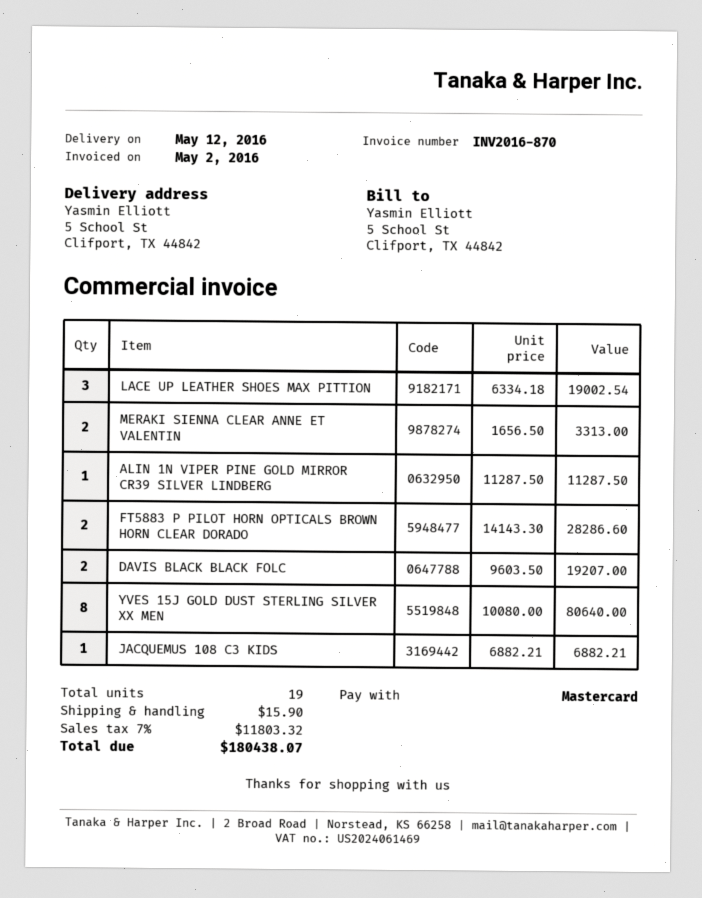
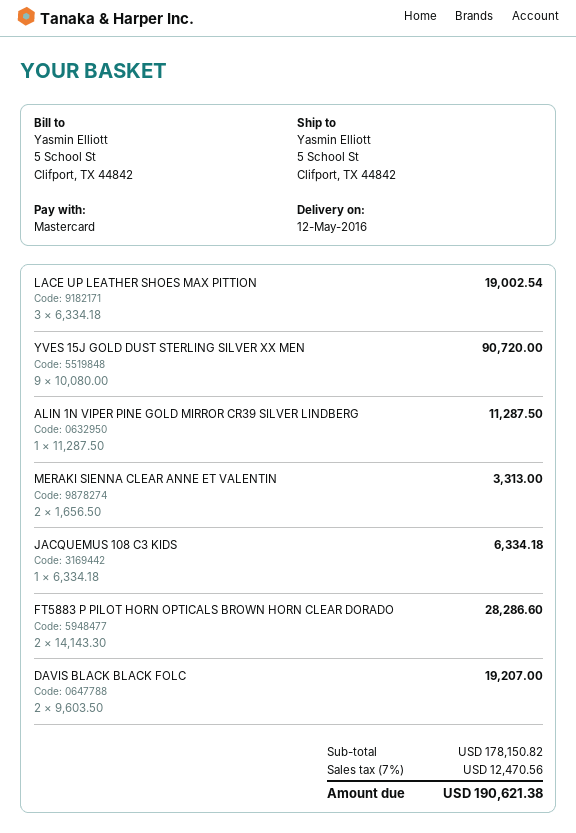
YVES 15J GOLD DUST STERLING SILVER XX MEN: 8 x 10080.00 = 80640.00 -> 9 x 10080.00 = 90720.00
JACQUEMUS 108 C3 KIDS: 1 x 6882.21 = 6882.21 -> 1 x 6334.18 = 6334.18
shipping: 15.90 -> none
tax: 7% = 11803.32 -> 7% = 12470.56
total: 180438.07 -> 190621.38

